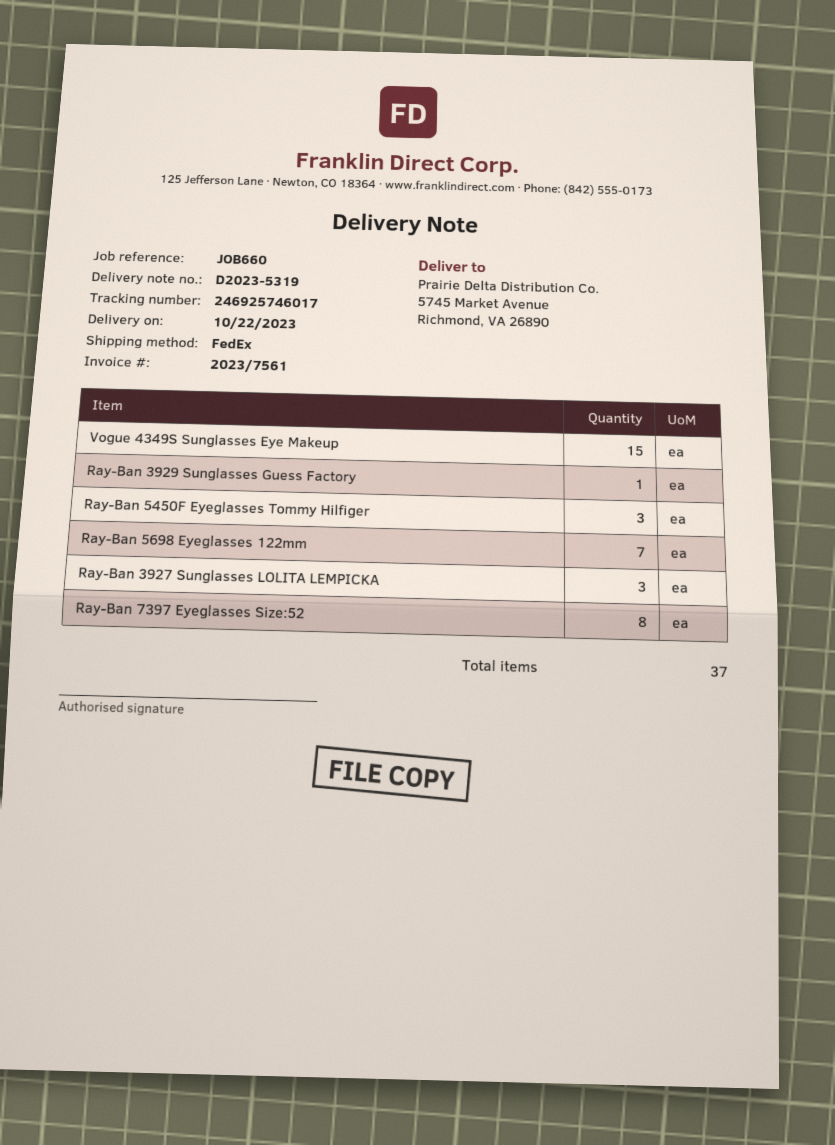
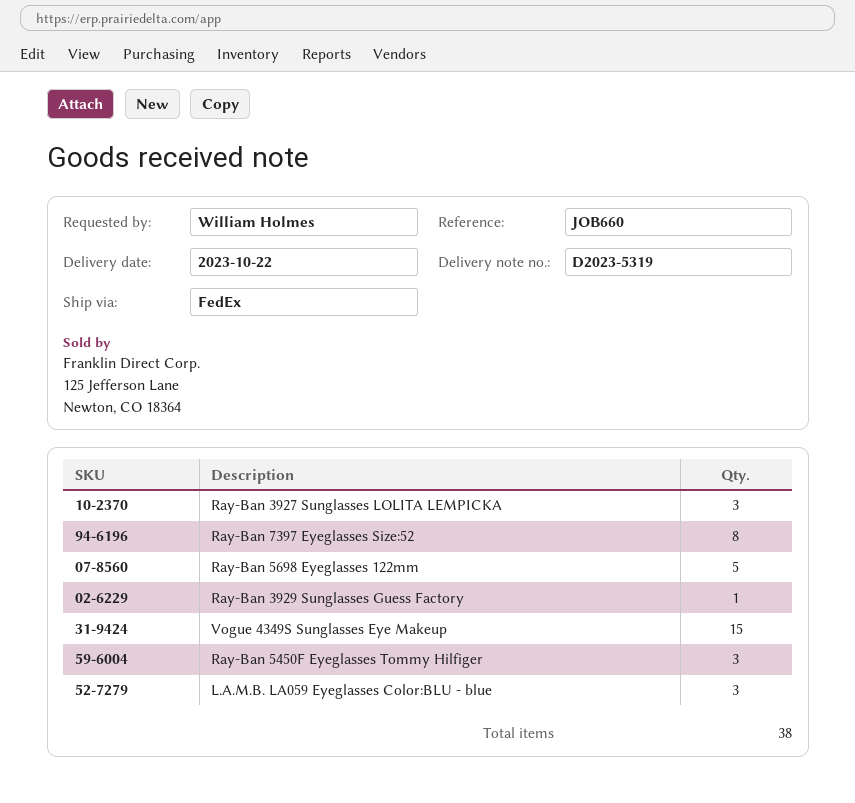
Ray-Ban 5698 Eyeglasses 122mm: 7 -> 5
L.A.M.B. LA059 Eyeglasses Color:BLU - blue: none -> 3
total quantity: 37 -> 38

